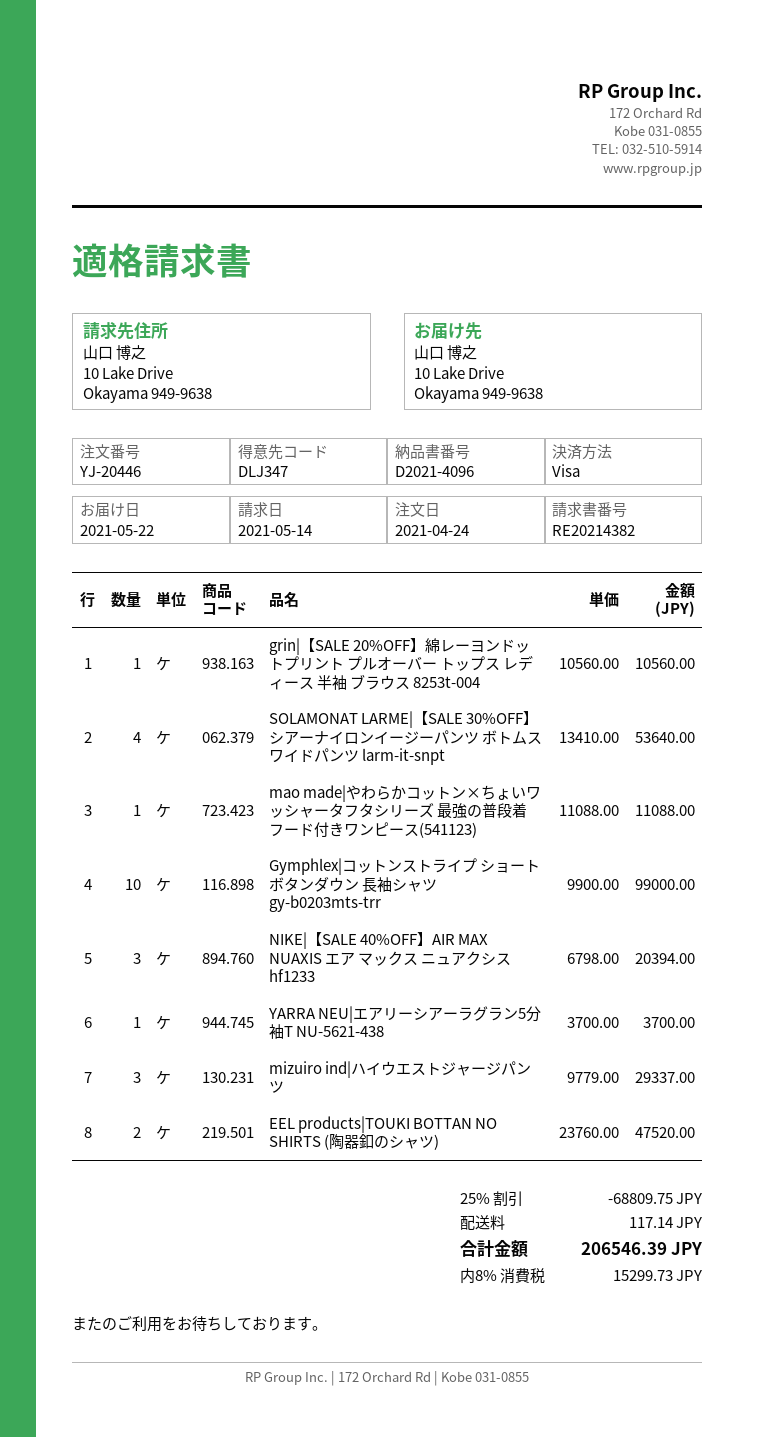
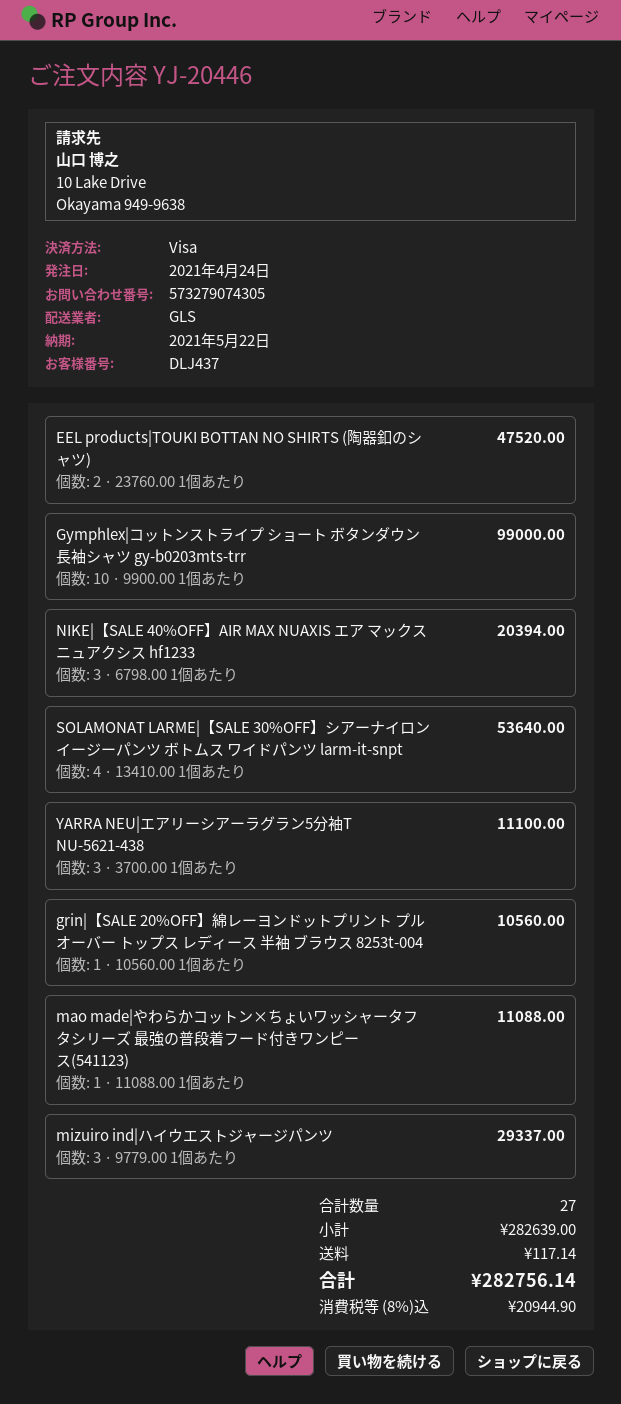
customer number: DLJ347 -> DLJ437
YARRA NEU|エアリーシアーラグラン5分袖T NU-5621-438: 1 x 3700.00 = 3700.00 -> 3 x 3700.00 = 11100.00
discount: 25% = 68809.75 -> none
tax: 8% = 15299.73 -> 8% = 20944.90
total: 206546.39 -> 282756.14

